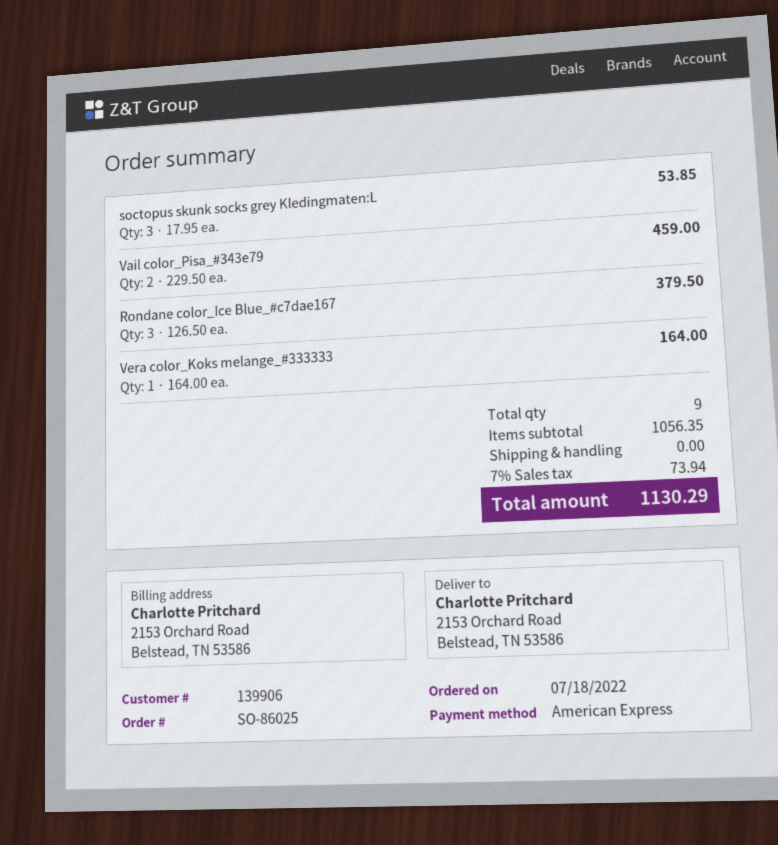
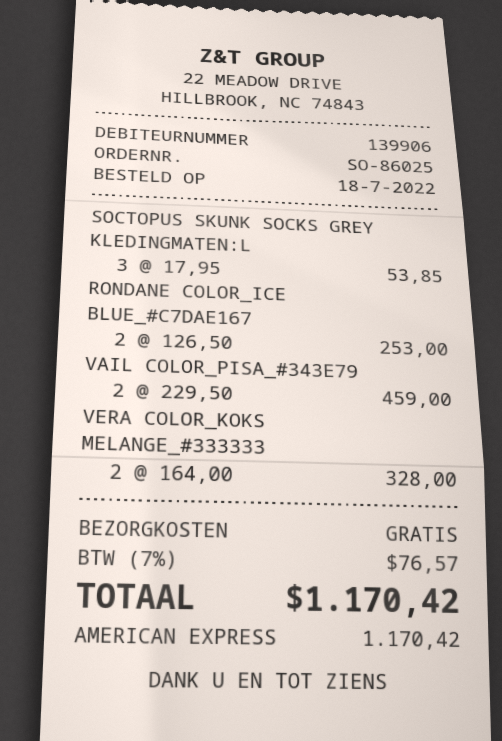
Rondane color_Ice Blue_#c7dae167: 3 x 126.50 = 379.50 -> 2 x 126.50 = 253.00
Vera color_Koks melange_#333333: 1 x 164.00 = 164.00 -> 2 x 164.00 = 328.00
tax: 7% = 73.94 -> 7% = 76.57
total: 1130.29 -> 1170.42

